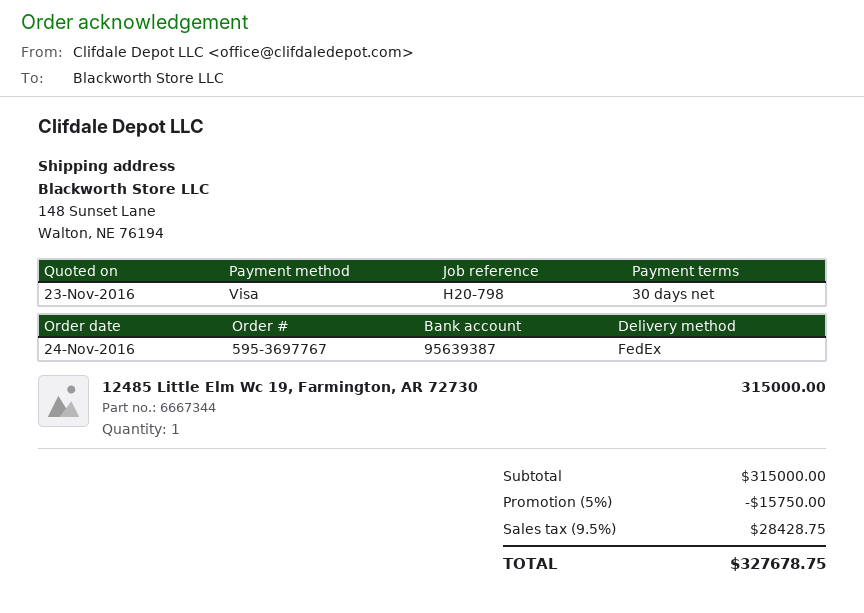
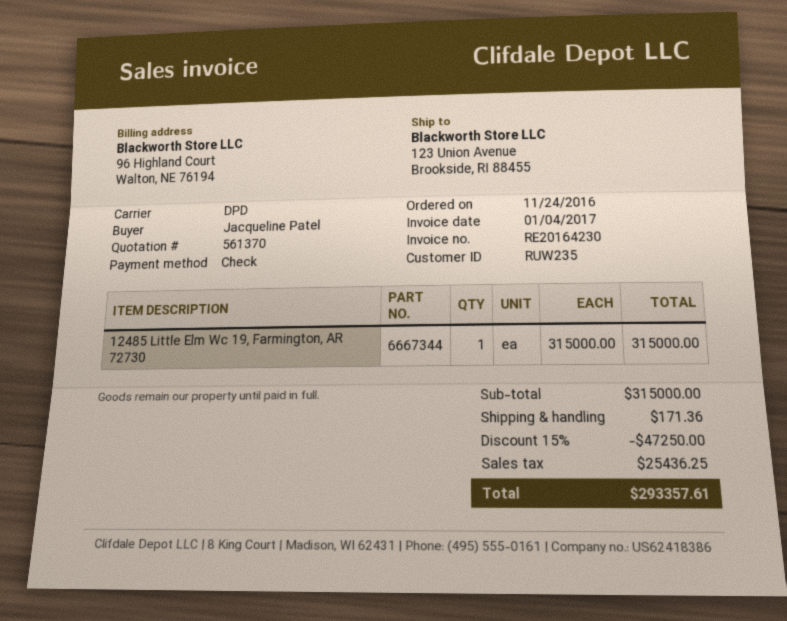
payment method: Visa -> cheque
shipping method: FedEx -> DPD
ship to: 148 Sunset Lane, Walton, NE 76194 -> 123 Union Avenue, Brookside, RI 88455
discount: 5% = 15750.00 -> 15% = 47250.00
shipping: none -> 171.36
tax: 28428.75 -> 25436.25
total: 327678.75 -> 293357.61

